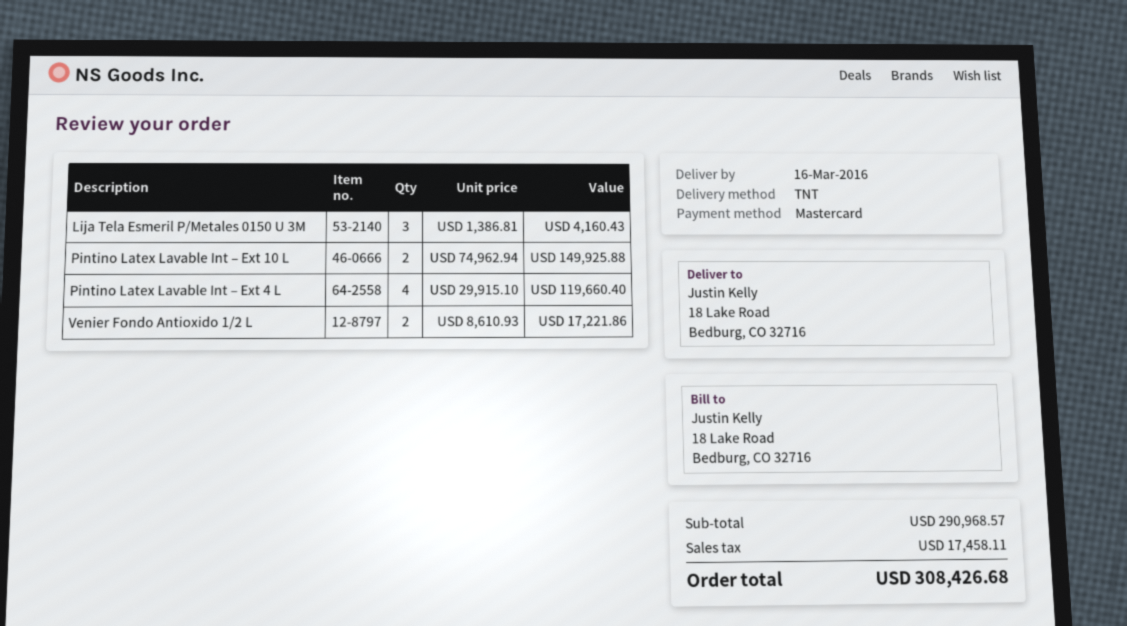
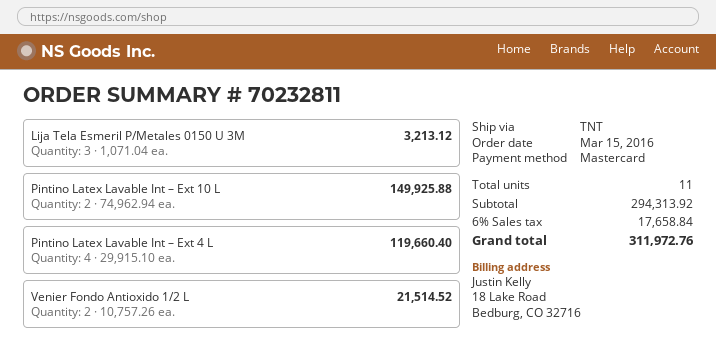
Lija Tela Esmeril P/Metales 0150 U 3M: 3 x 1386.81 = 4160.43 -> 3 x 1071.04 = 3213.12
Venier Fondo Antioxido 1/2 L: 2 x 8610.93 = 17221.86 -> 2 x 10757.26 = 21514.52
subtotal: 290968.57 -> 294313.92
tax: 17458.11 -> 17658.84
total: 308426.68 -> 311972.76

